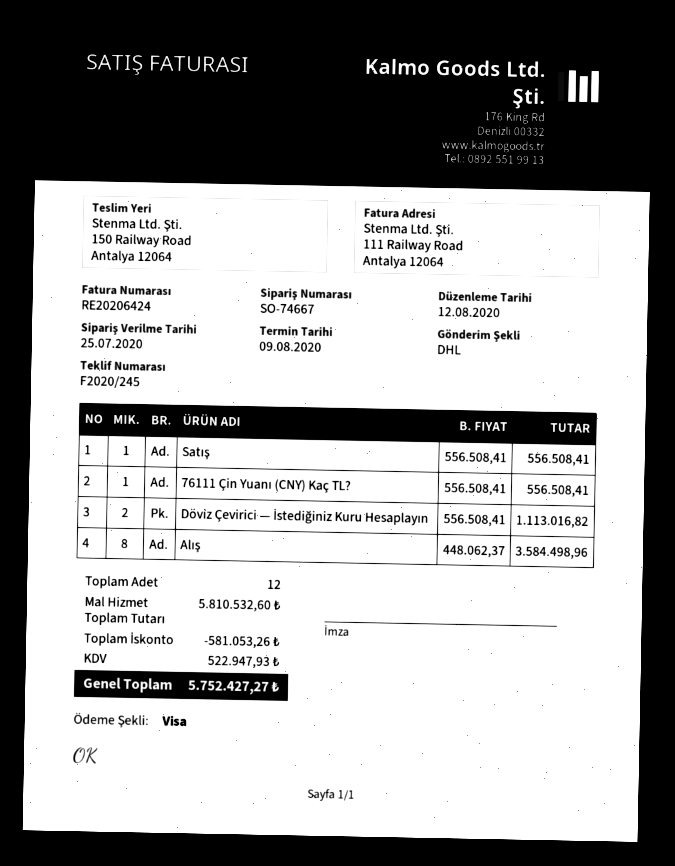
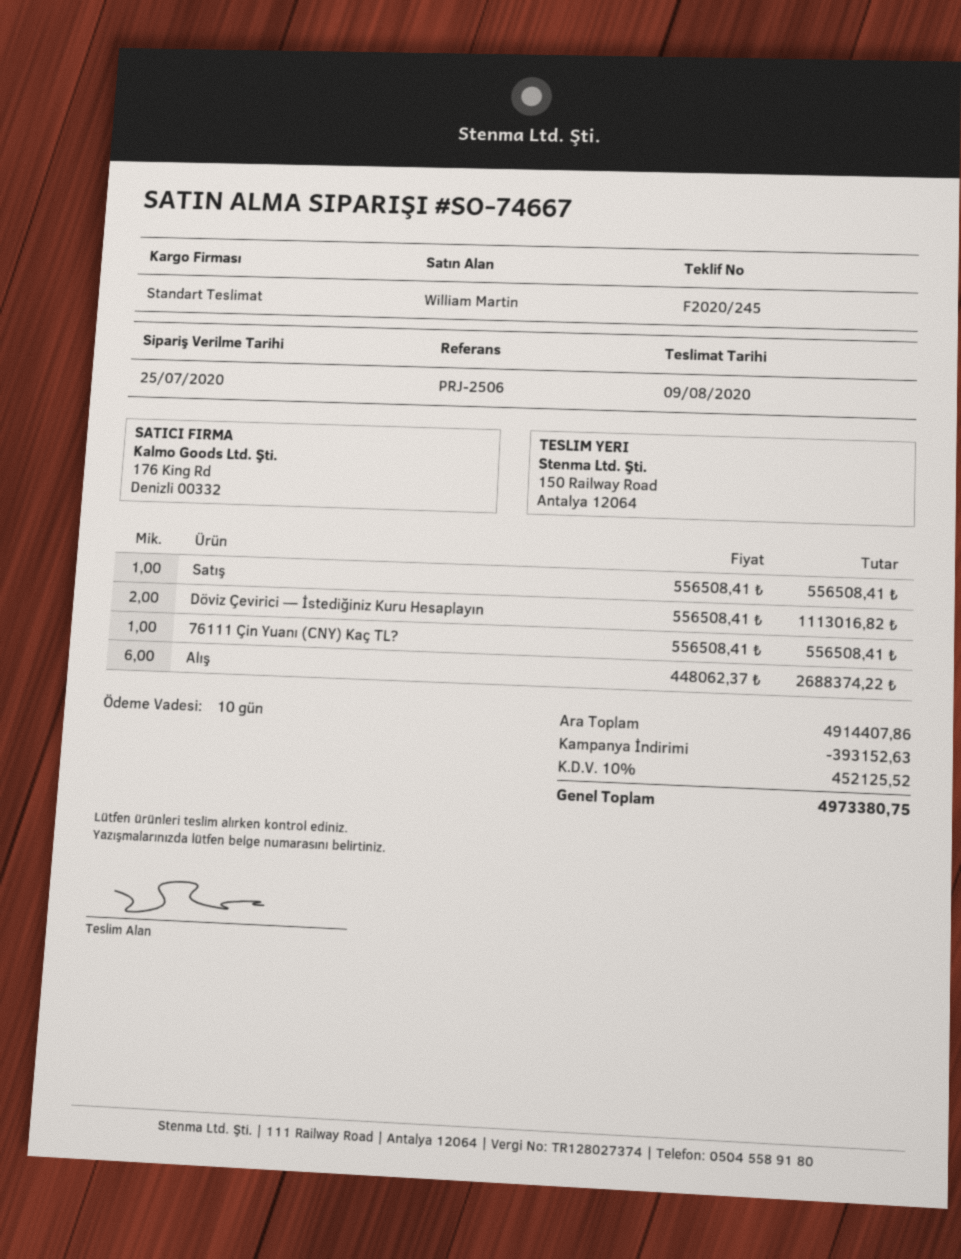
shipping method: DHL -> standard
Alış: 8 x 448062.37 = 3584498.96 -> 6 x 448062.37 = 2688374.22
subtotal: 5810532.60 -> 4914407.86
discount: 581053.26 -> 393152.63
tax: 522947.93 -> 452125.52
total: 5752427.27 -> 4973380.75

